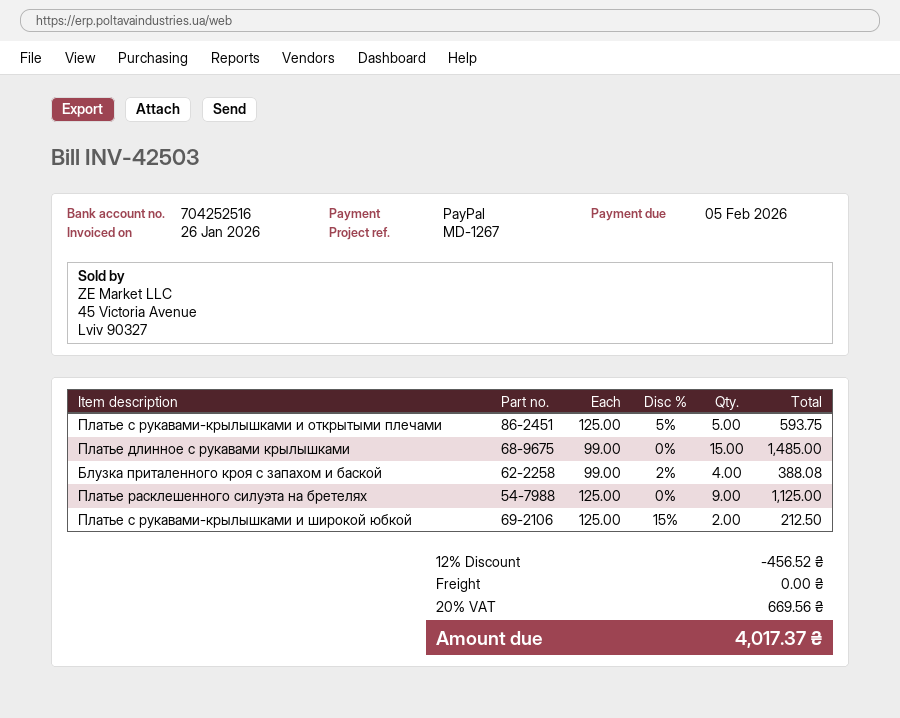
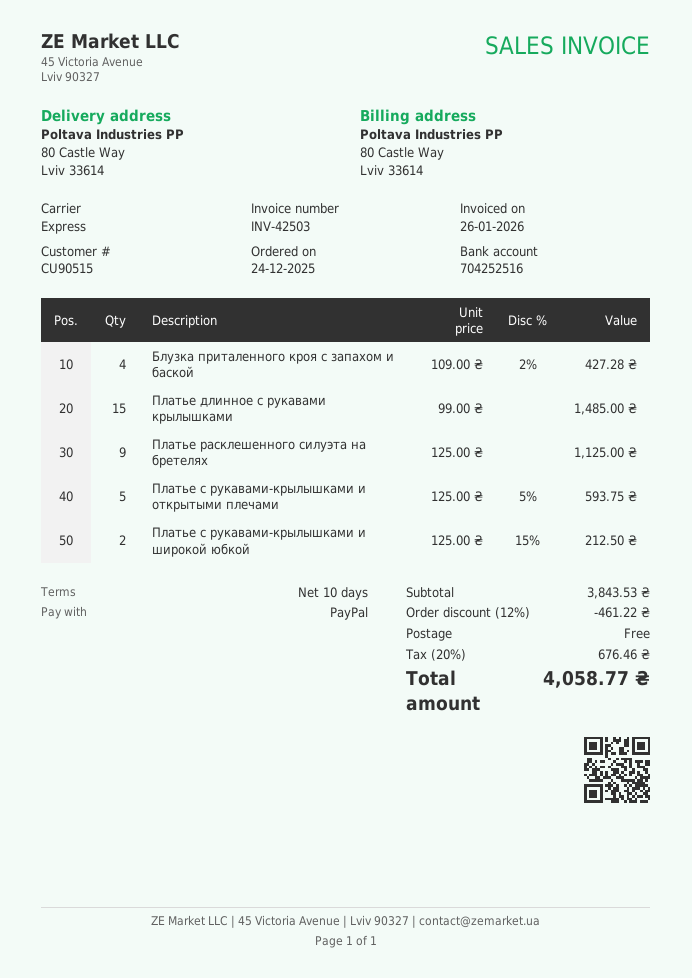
Блузка приталенного кроя с запахом и баской: 4 x 99.00 - 2% = 388.08 -> 4 x 109.00 - 2% = 427.28
discount: 12% = 456.52 -> 12% = 461.22
tax: 20% = 669.56 -> 20% = 676.46
total: 4017.37 -> 4058.77

